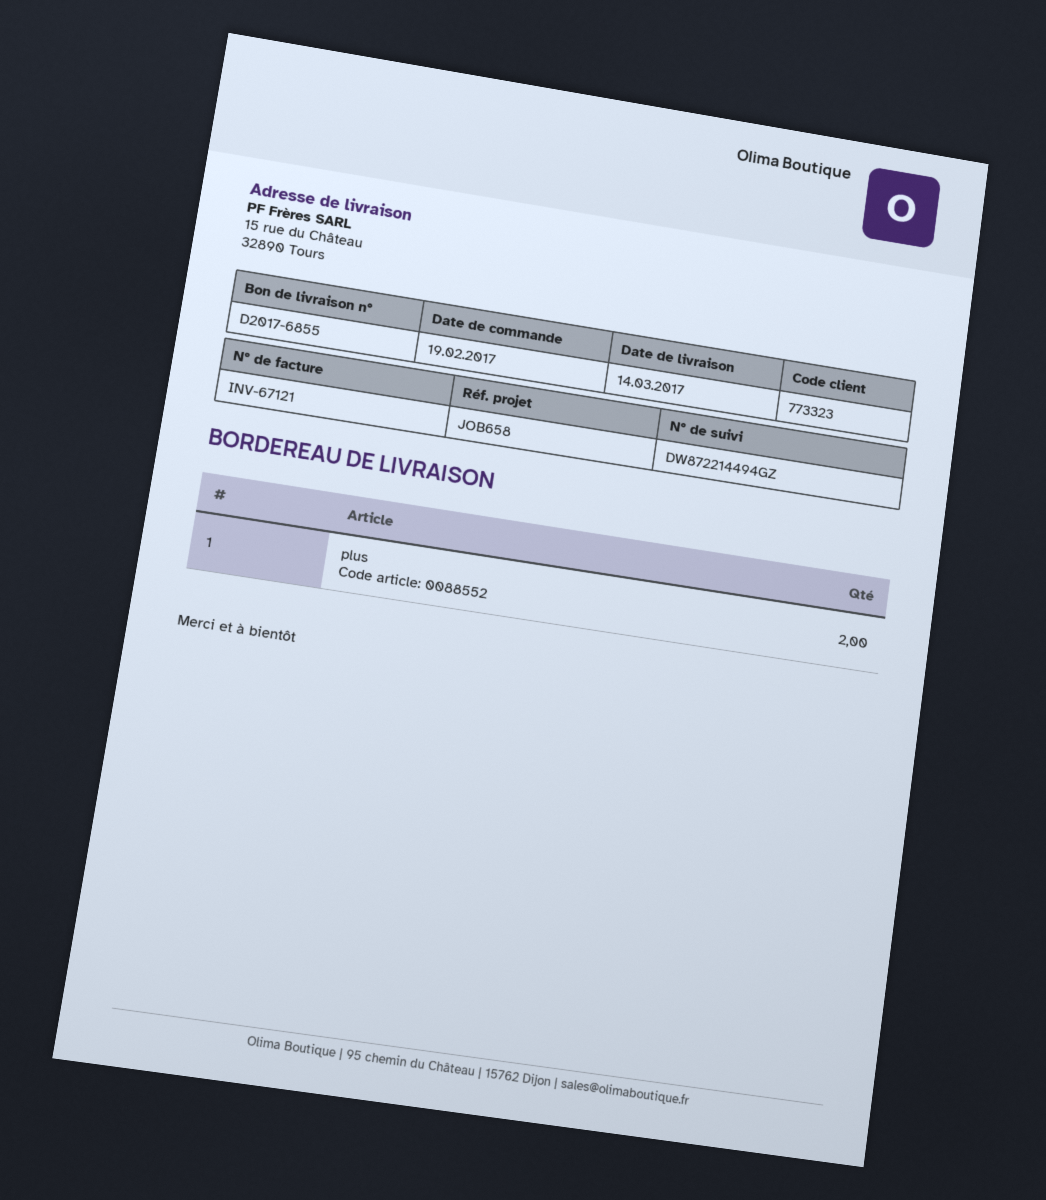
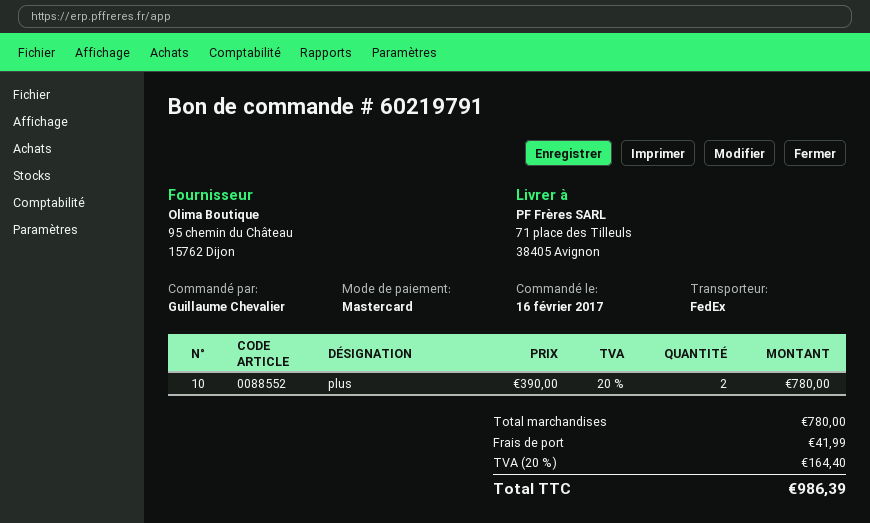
order date: 2017-02-19 -> 2017-02-16
ship to: 15 rue du Château, 32890 Tours -> 71 place des Tilleuls, 38405 Avignon

